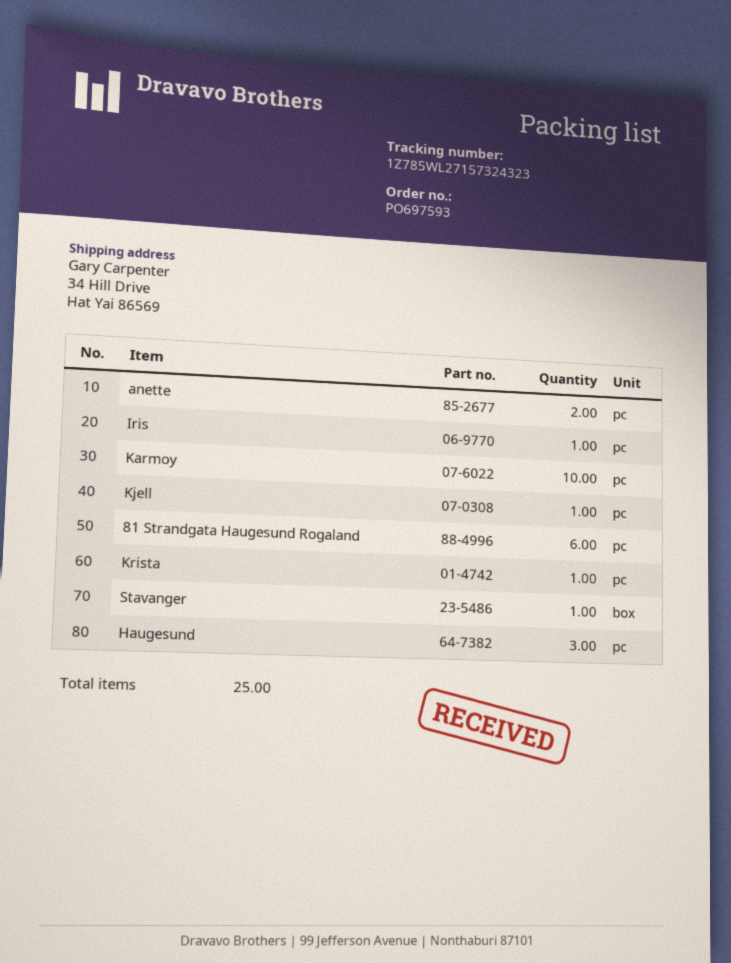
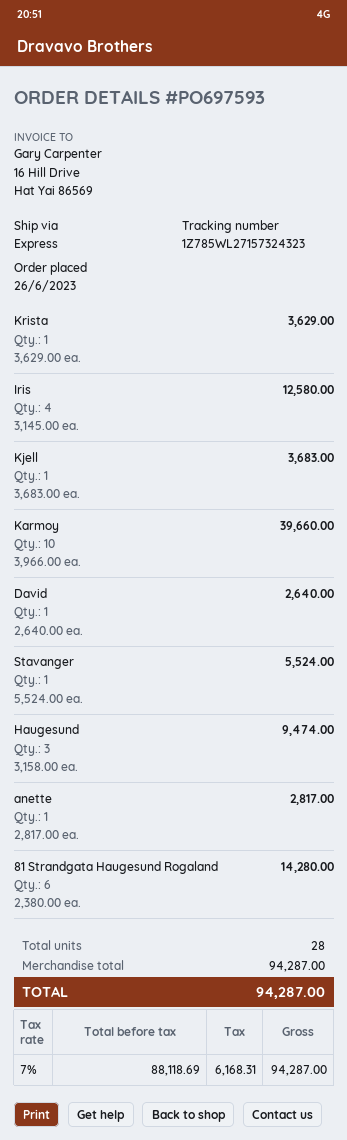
anette: 2 -> 1
Iris: 1 -> 4
David: none -> 1
total quantity: 25 -> 28

